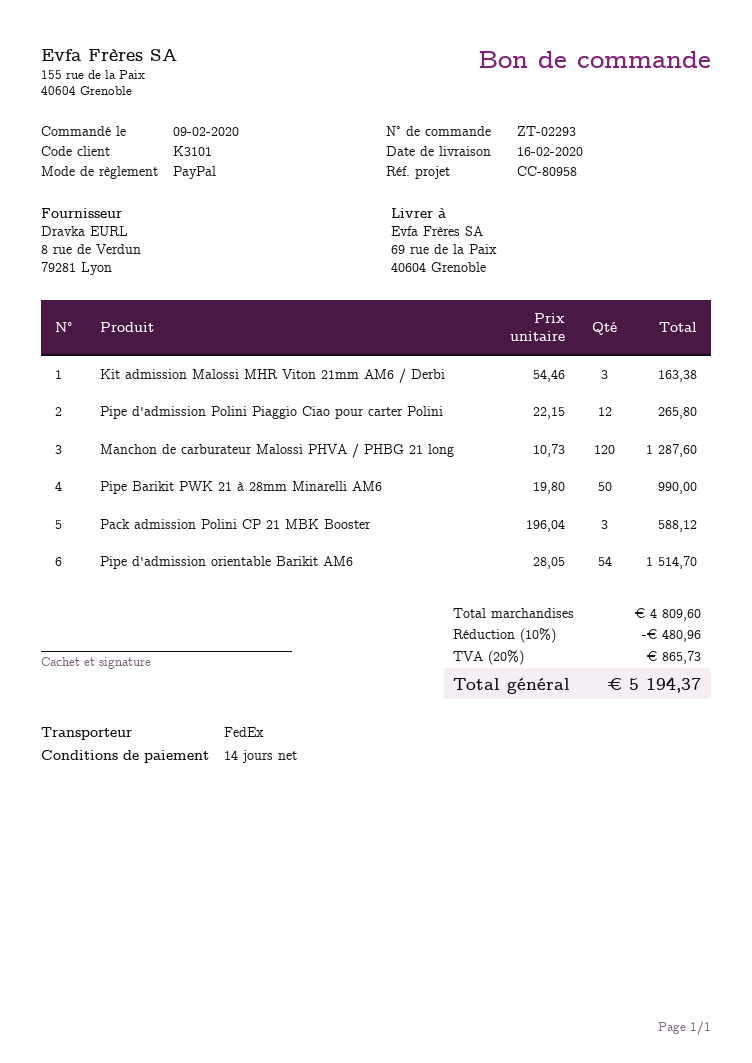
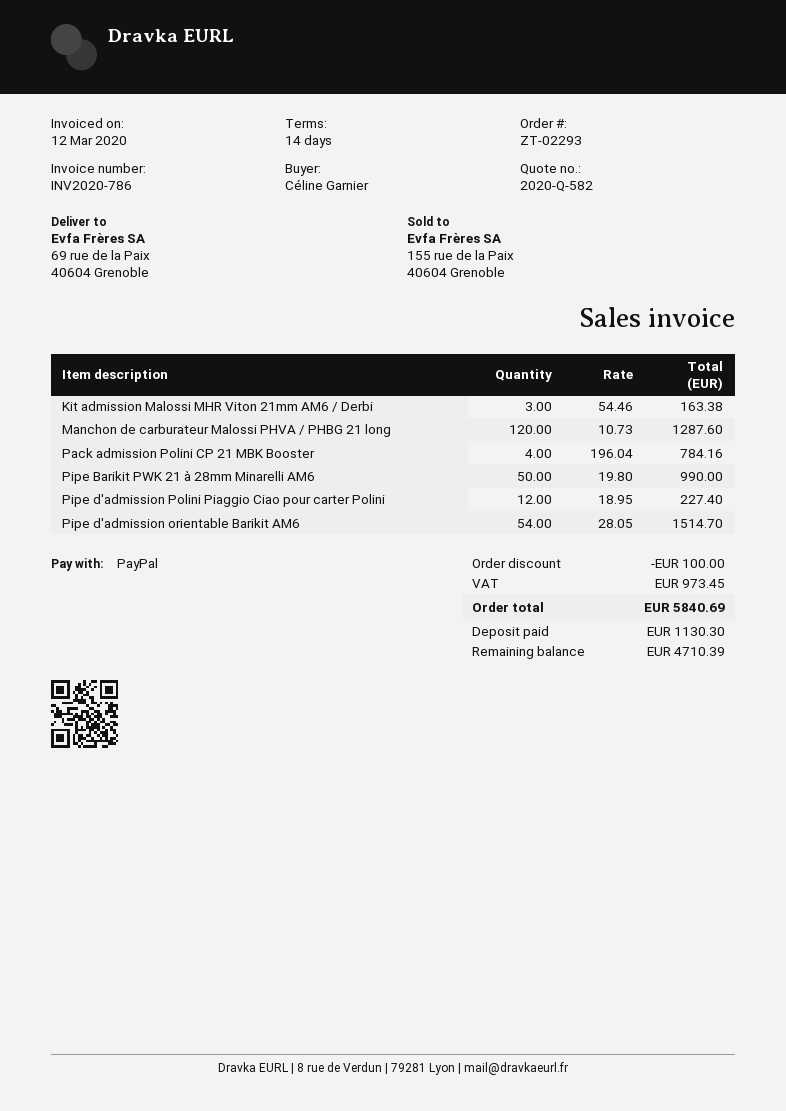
Pipe d'admission Polini Piaggio Ciao pour carter Polini: 12 x 22.15 = 265.80 -> 12 x 18.95 = 227.40
Pack admission Polini CP 21 MBK Booster: 3 x 196.04 = 588.12 -> 4 x 196.04 = 784.16
discount: 480.96 -> 100.00
tax: 865.73 -> 973.45
total: 5194.37 -> 5840.69

